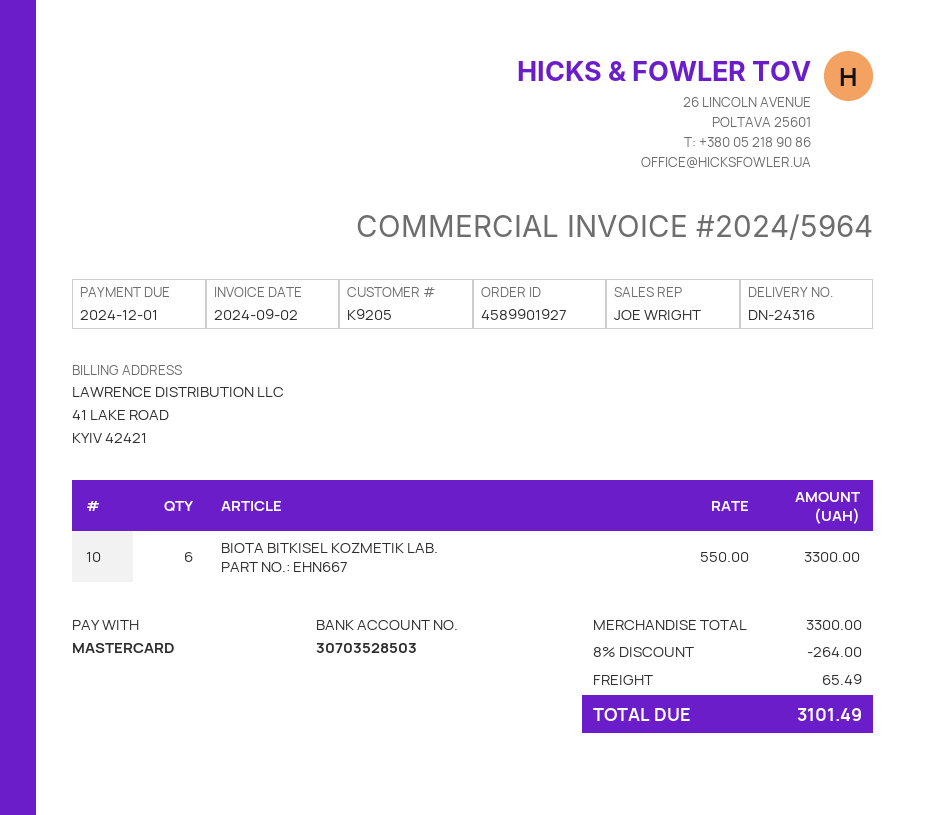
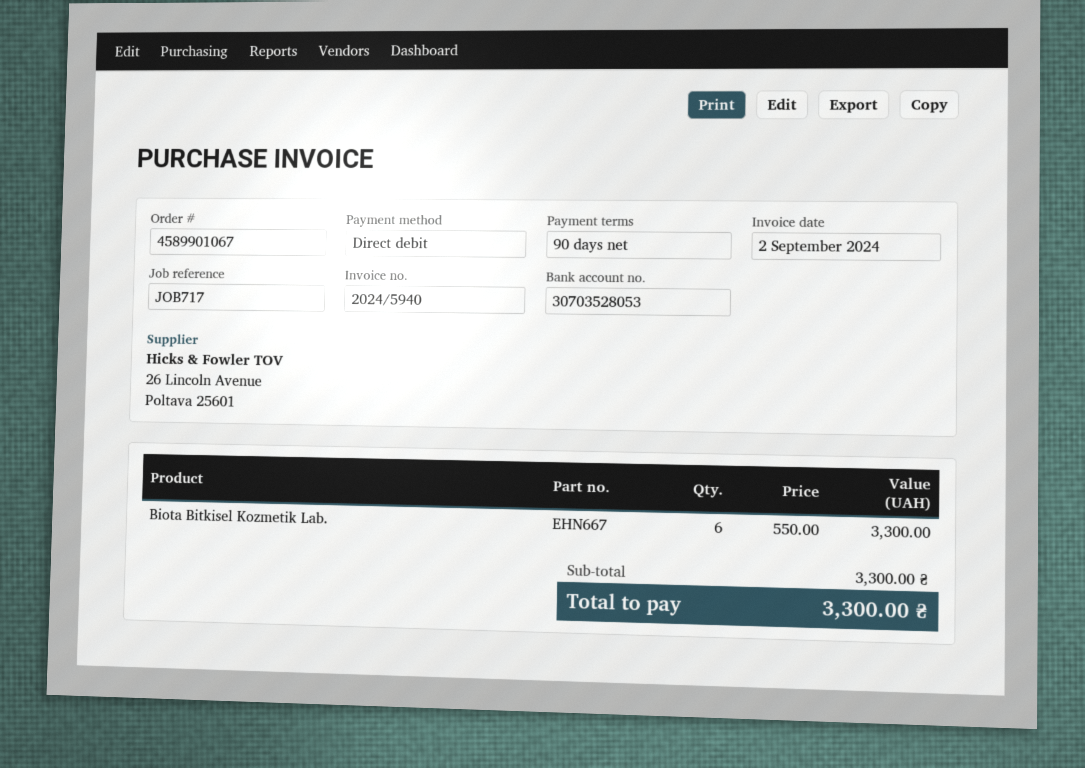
order number: 4589901927 -> 4589901067
invoice number: 2024/5964 -> 2024/5940
payment method: Mastercard -> direct debit
bank account: 30703528503 -> 30703528053
discount: 8% = 264.00 -> none
shipping: 65.49 -> none
total: 3101.49 -> 3300.00

